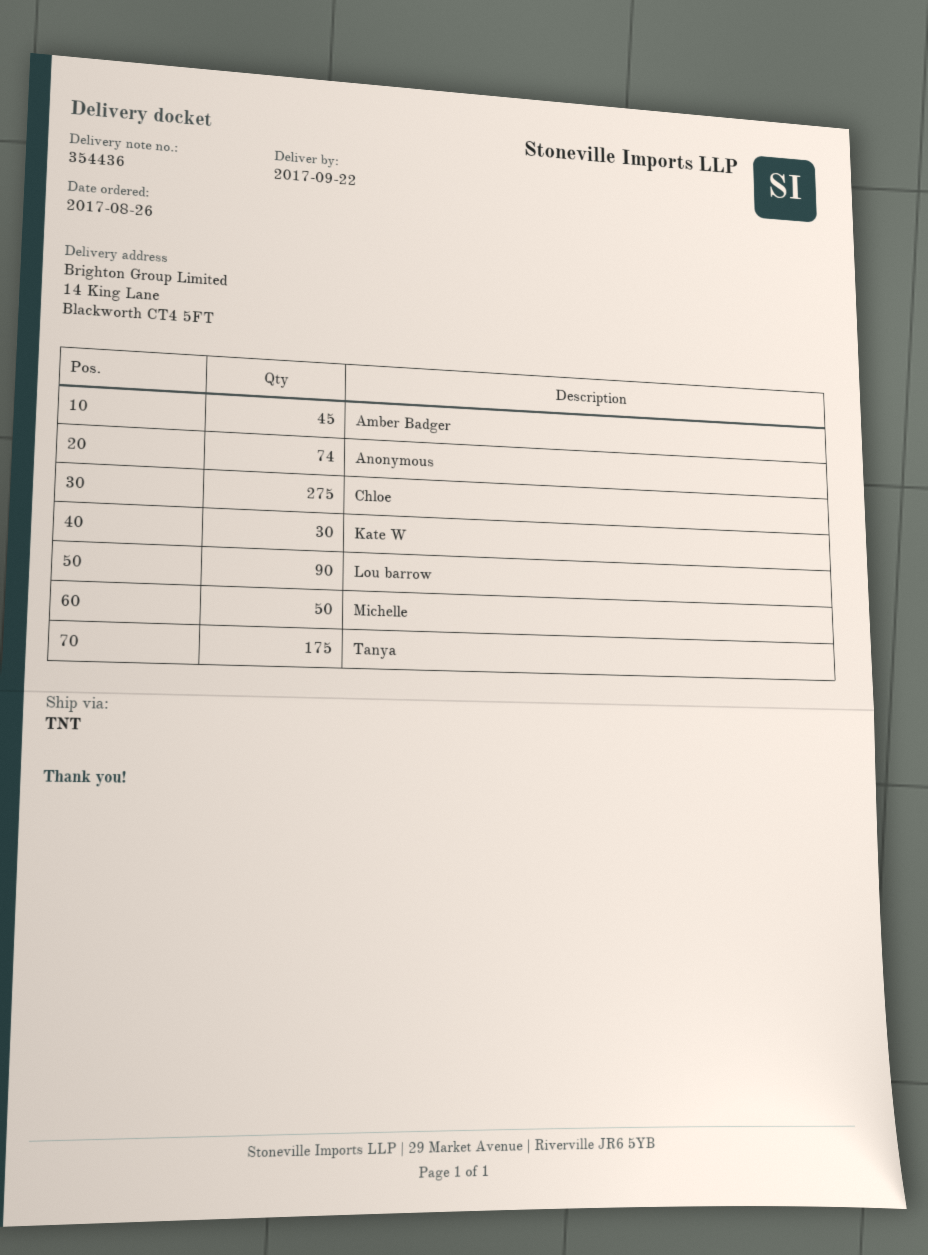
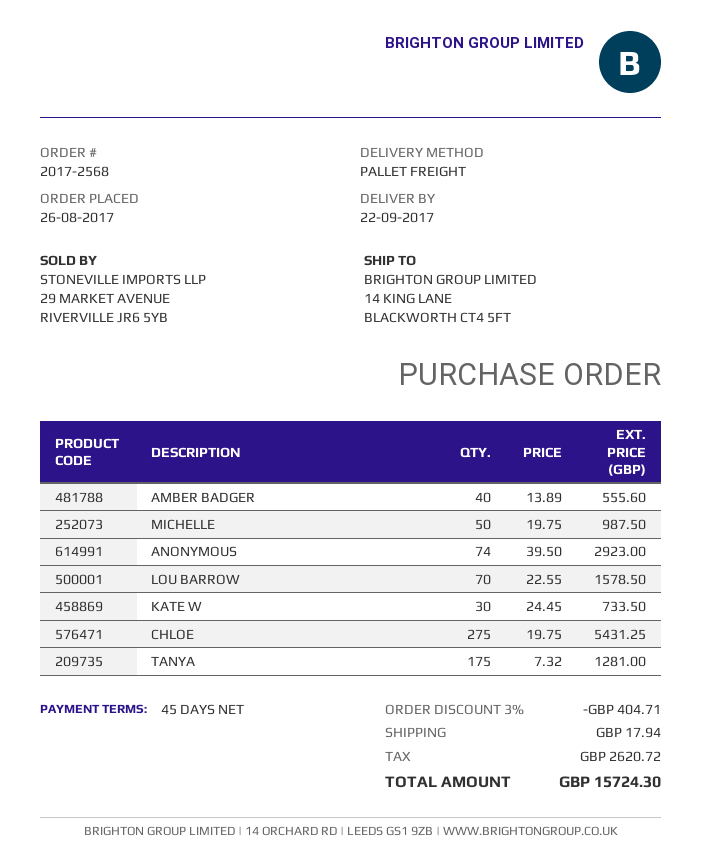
shipping method: TNT -> pallet freight
Amber Badger: 45 -> 40
Lou barrow: 90 -> 70

